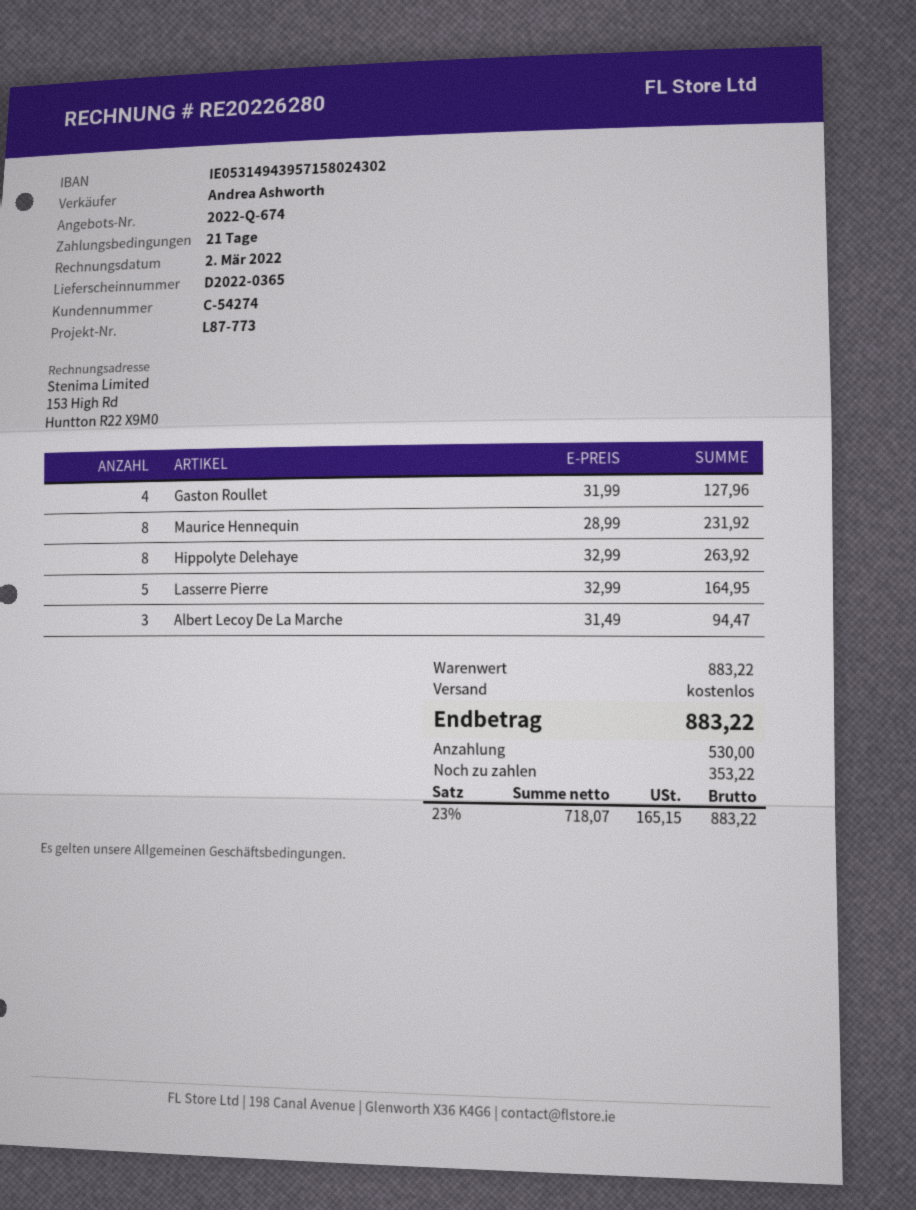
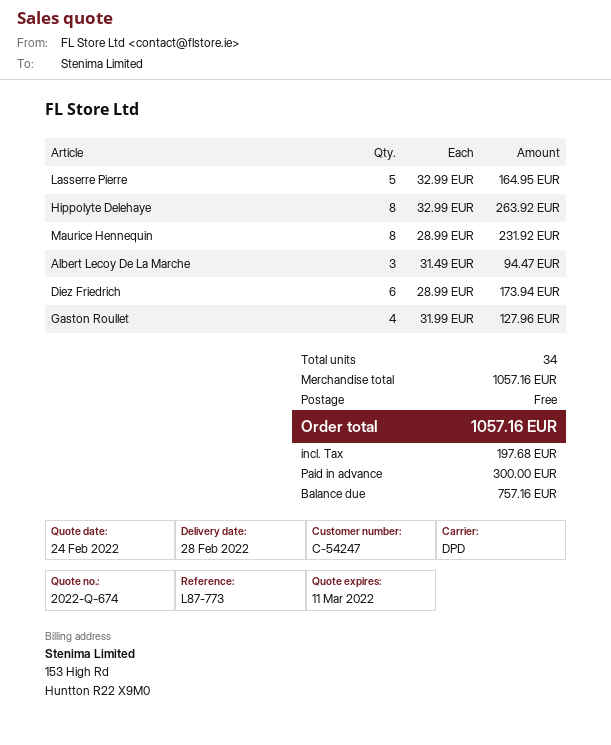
customer number: C-54274 -> C-54247
Diez Friedrich: none -> 6 x 28.99 = 173.94
subtotal: 883.22 -> 1057.16
tax: 165.15 -> 197.68
total: 883.22 -> 1057.16
deposit: 530.00 -> 300.00
balance: 353.22 -> 757.16

